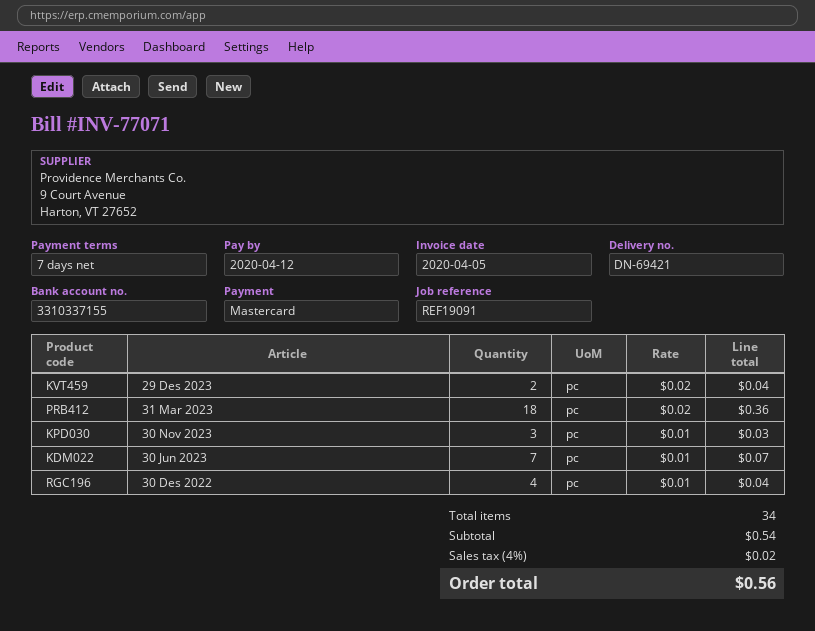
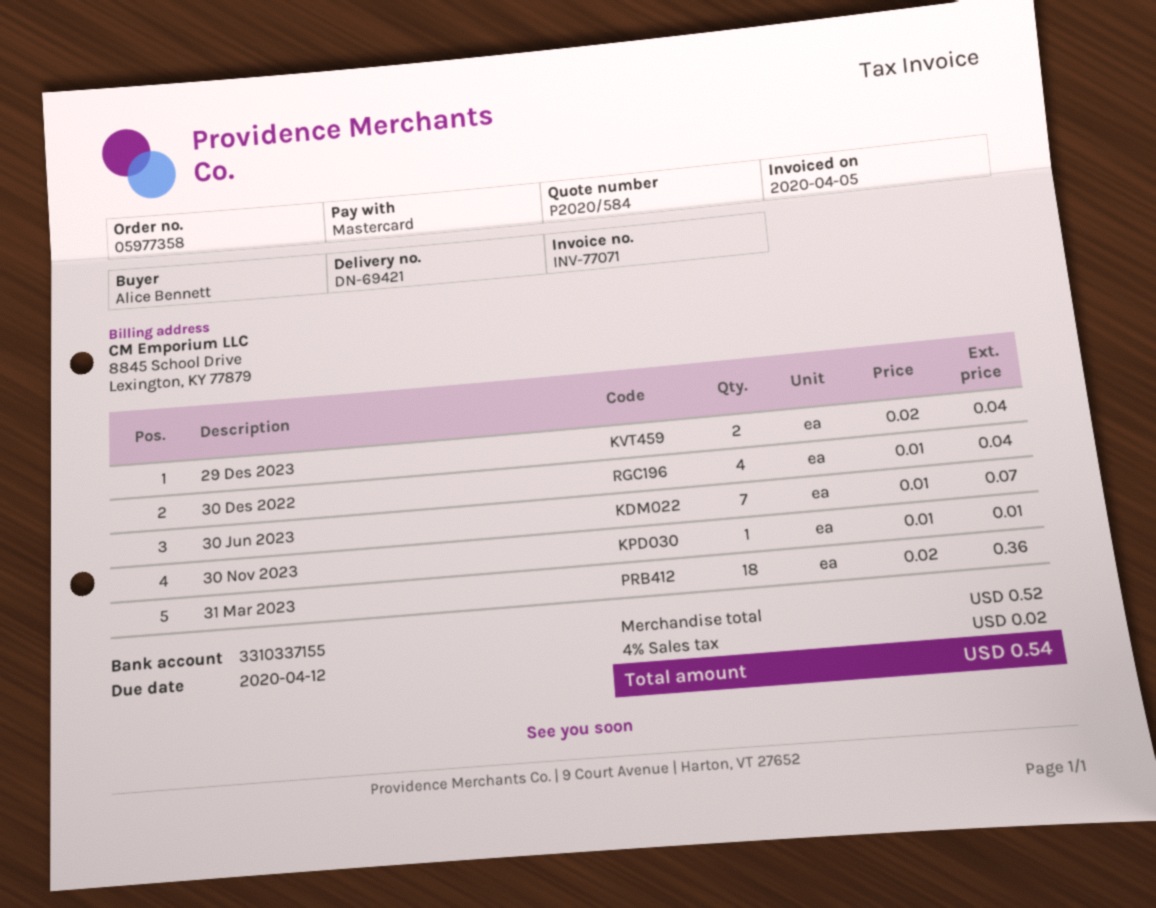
30 Nov 2023: 3 x 0.01 = 0.03 -> 1 x 0.01 = 0.01
subtotal: 0.54 -> 0.52
total: 0.56 -> 0.54

